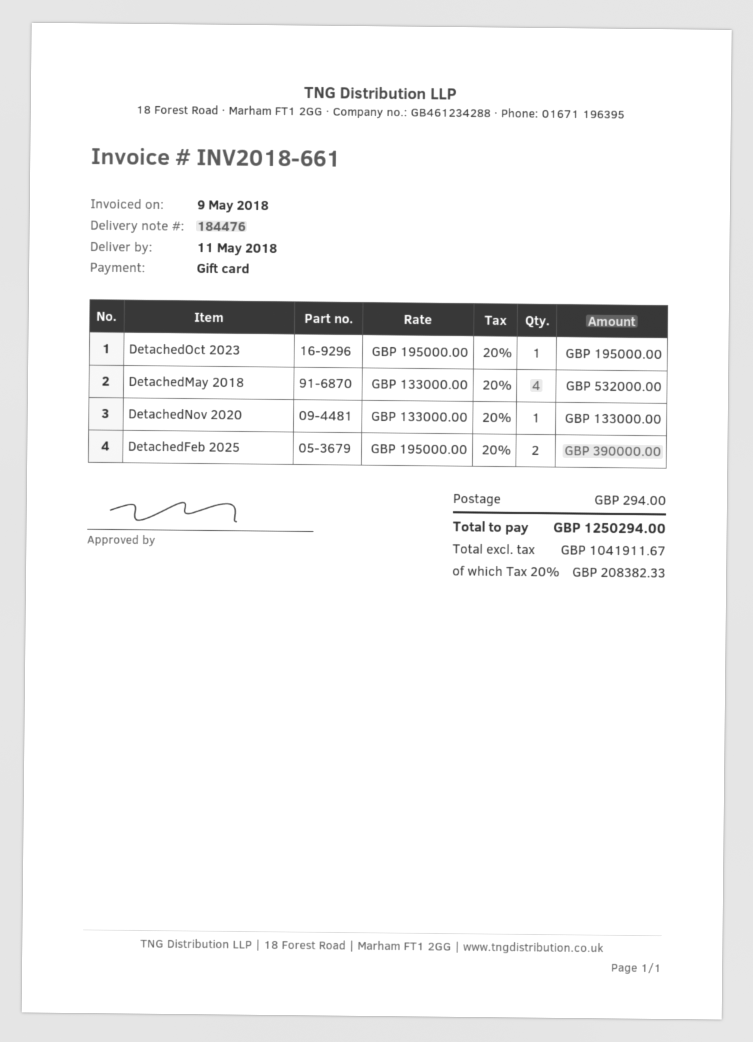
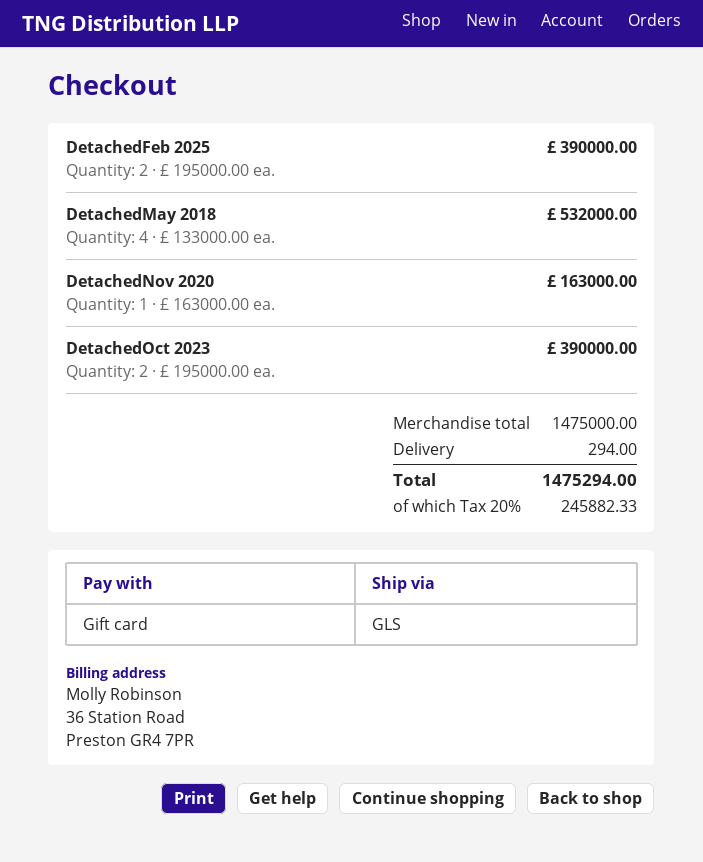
DetachedOct 2023: 1 x 195000.00 = 195000.00 -> 2 x 195000.00 = 390000.00
DetachedNov 2020: 1 x 133000.00 = 133000.00 -> 1 x 163000.00 = 163000.00
tax: 20% = 208382.33 -> 20% = 245882.33
total: 1250294.00 -> 1475294.00

